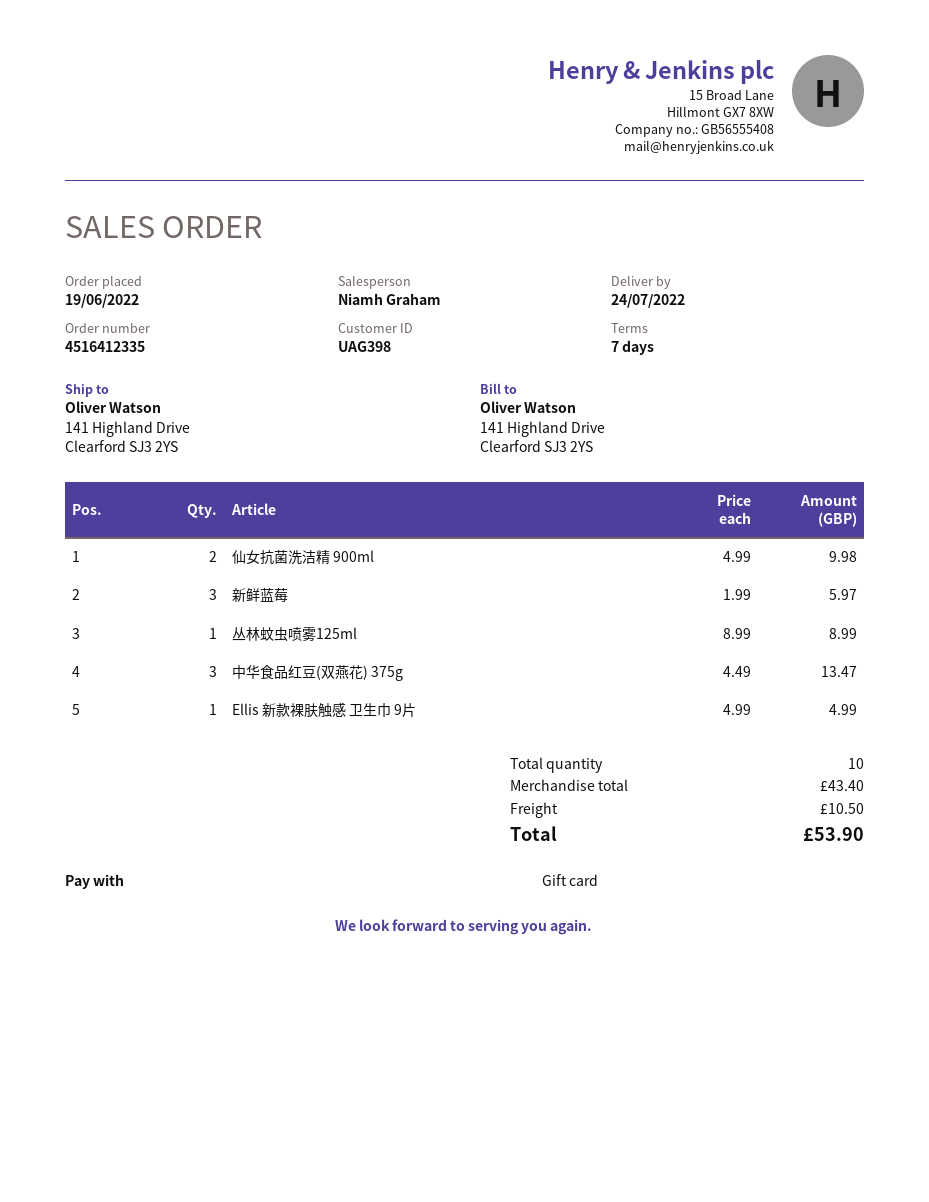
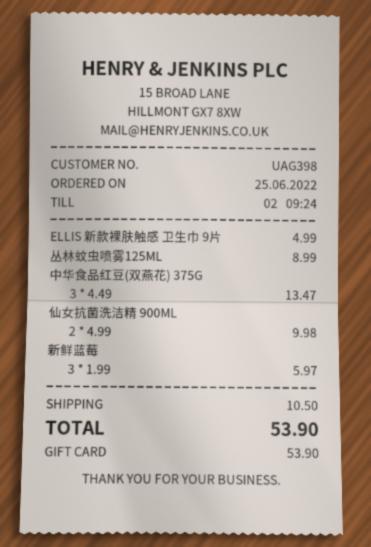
order date: 2022-06-19 -> 2022-06-25

